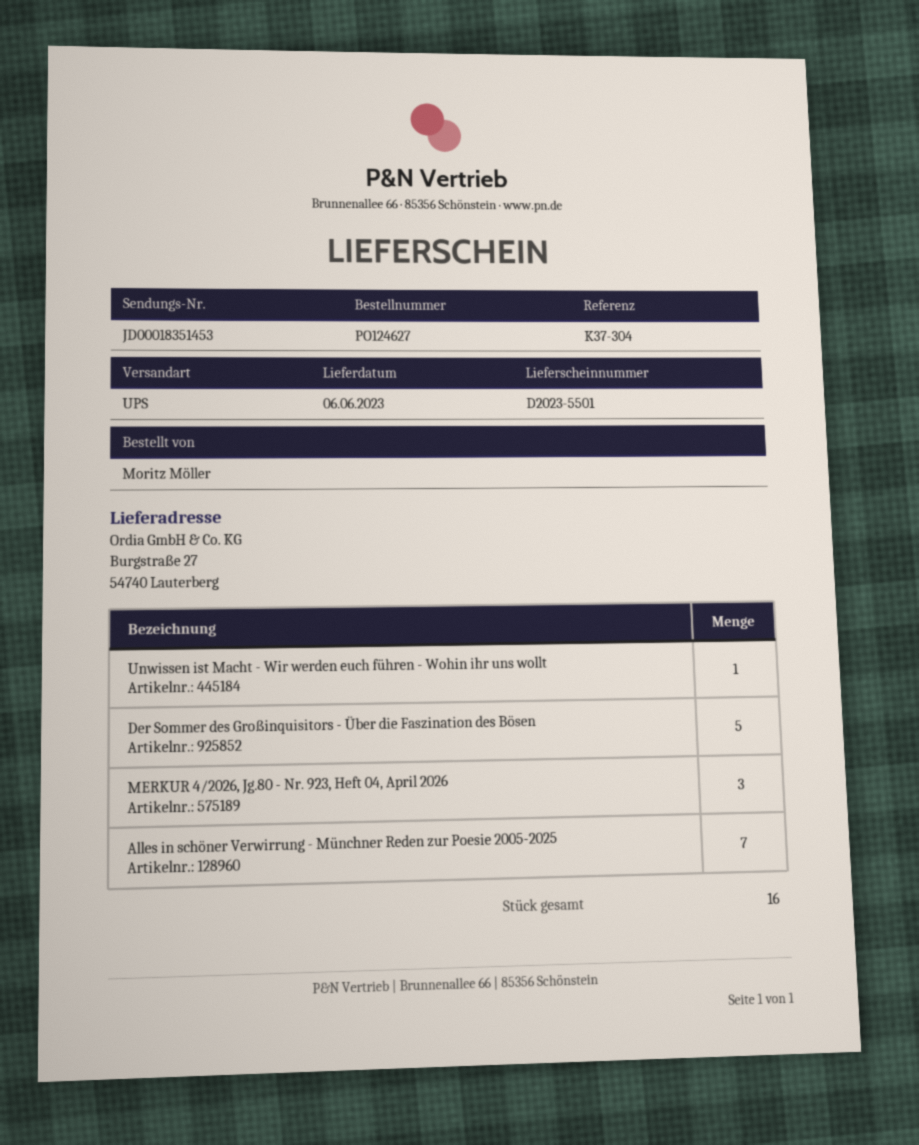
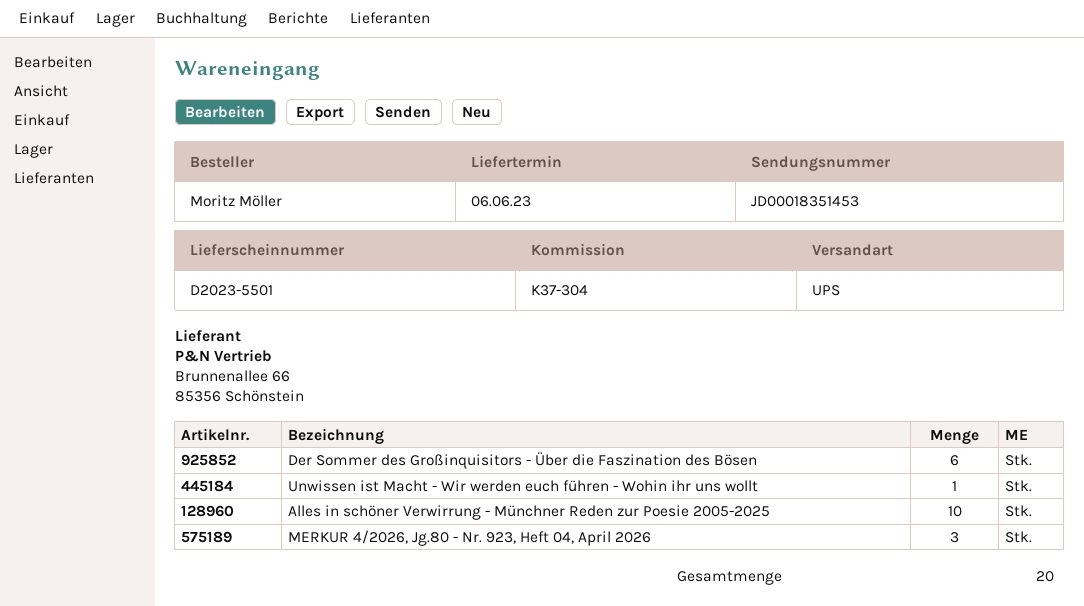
Der Sommer des Großinquisitors - Über die Faszination des Bösen: 5 -> 6
Alles in schöner Verwirrung - Münchner Reden zur Poesie 2005-2025: 7 -> 10
total quantity: 16 -> 20

